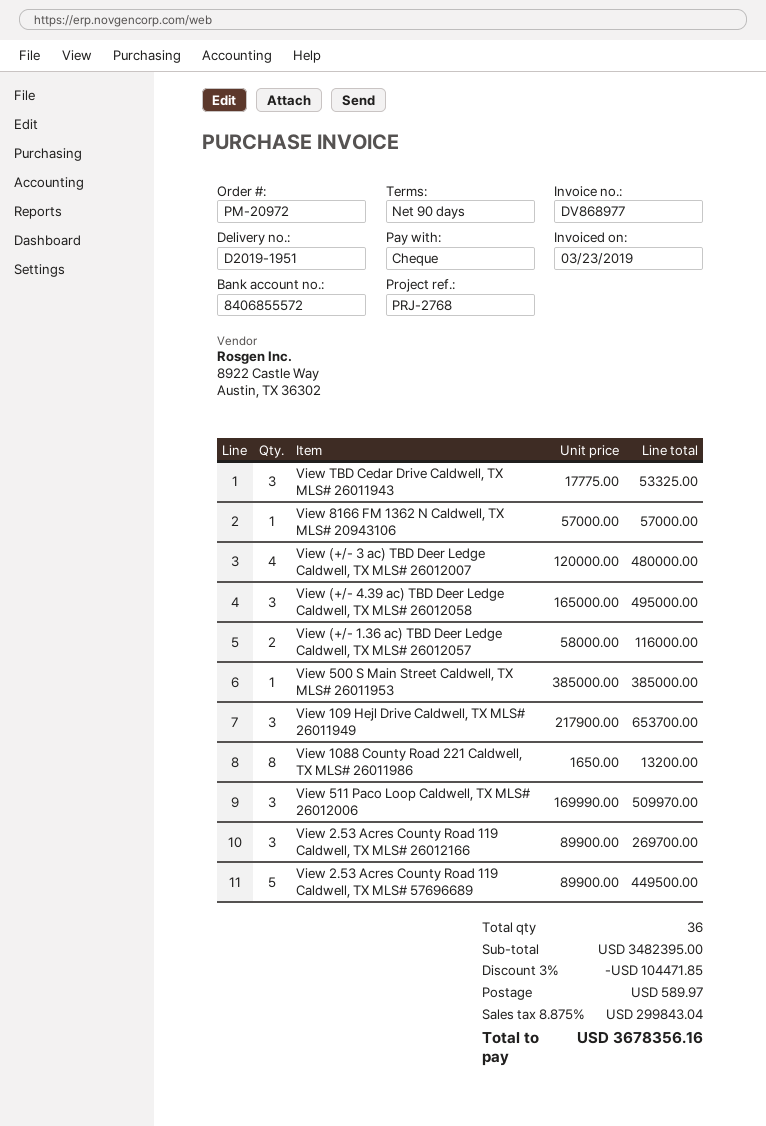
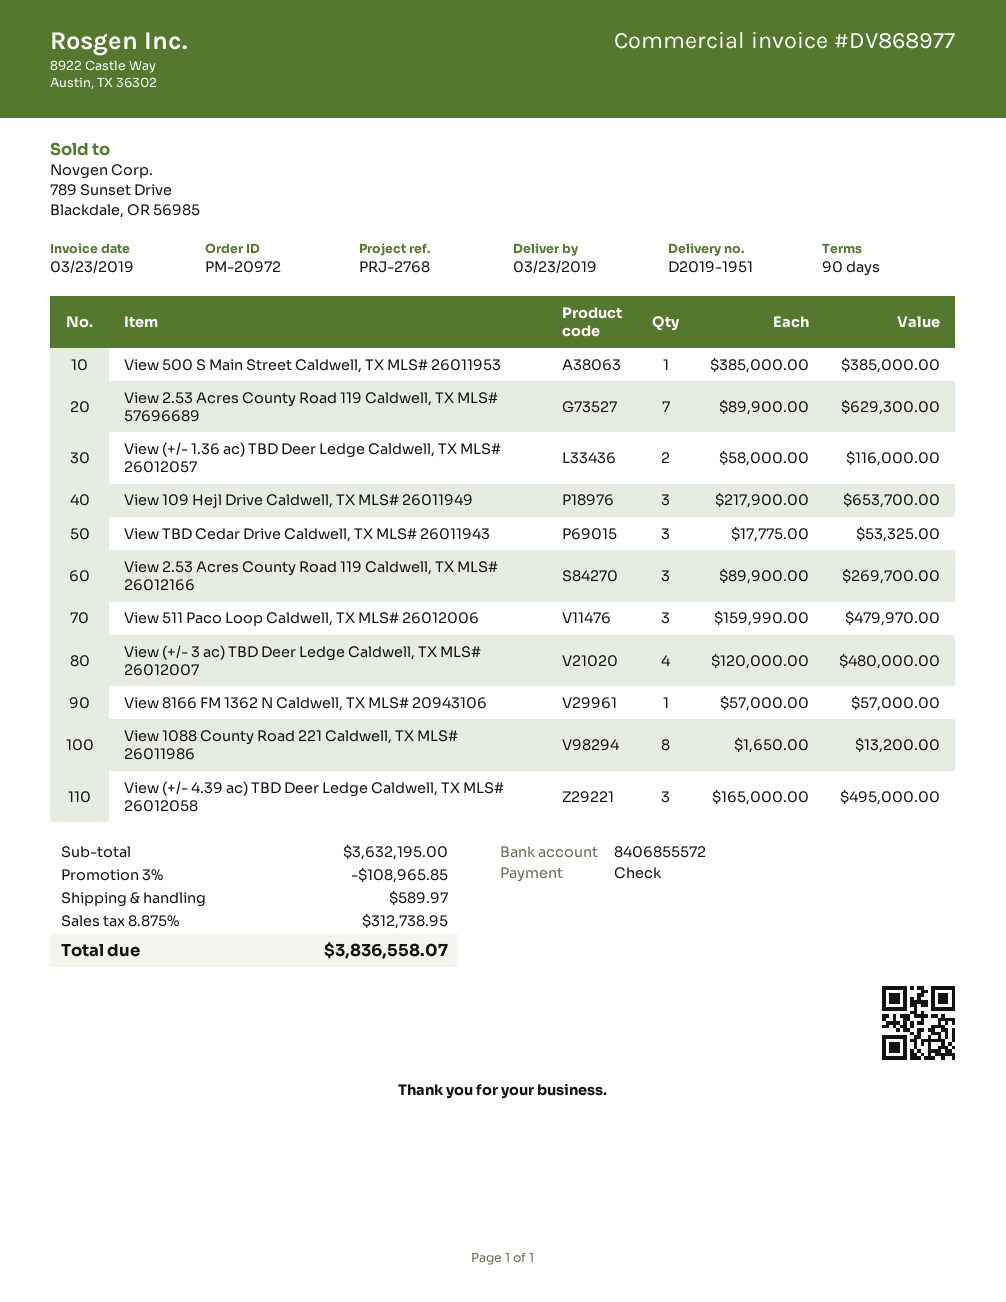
View 511 Paco Loop Caldwell, TX MLS# 26012006: 3 x 169990.00 = 509970.00 -> 3 x 159990.00 = 479970.00
View 2.53 Acres County Road 119 Caldwell, TX MLS# 57696689: 5 x 89900.00 = 449500.00 -> 7 x 89900.00 = 629300.00
subtotal: 3482395.00 -> 3632195.00
discount: 3% = 104471.85 -> 3% = 108965.85
tax: 8.875% = 299843.04 -> 8.875% = 312738.95
total: 3678356.16 -> 3836558.07

